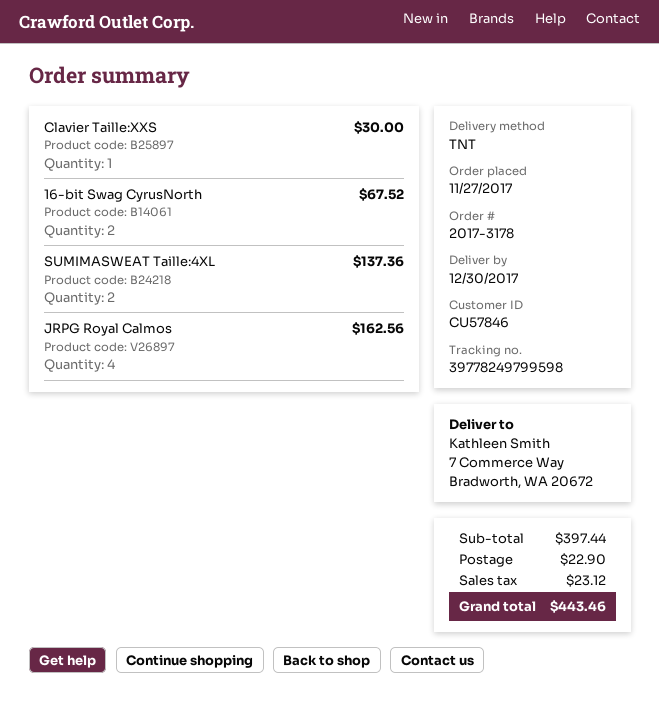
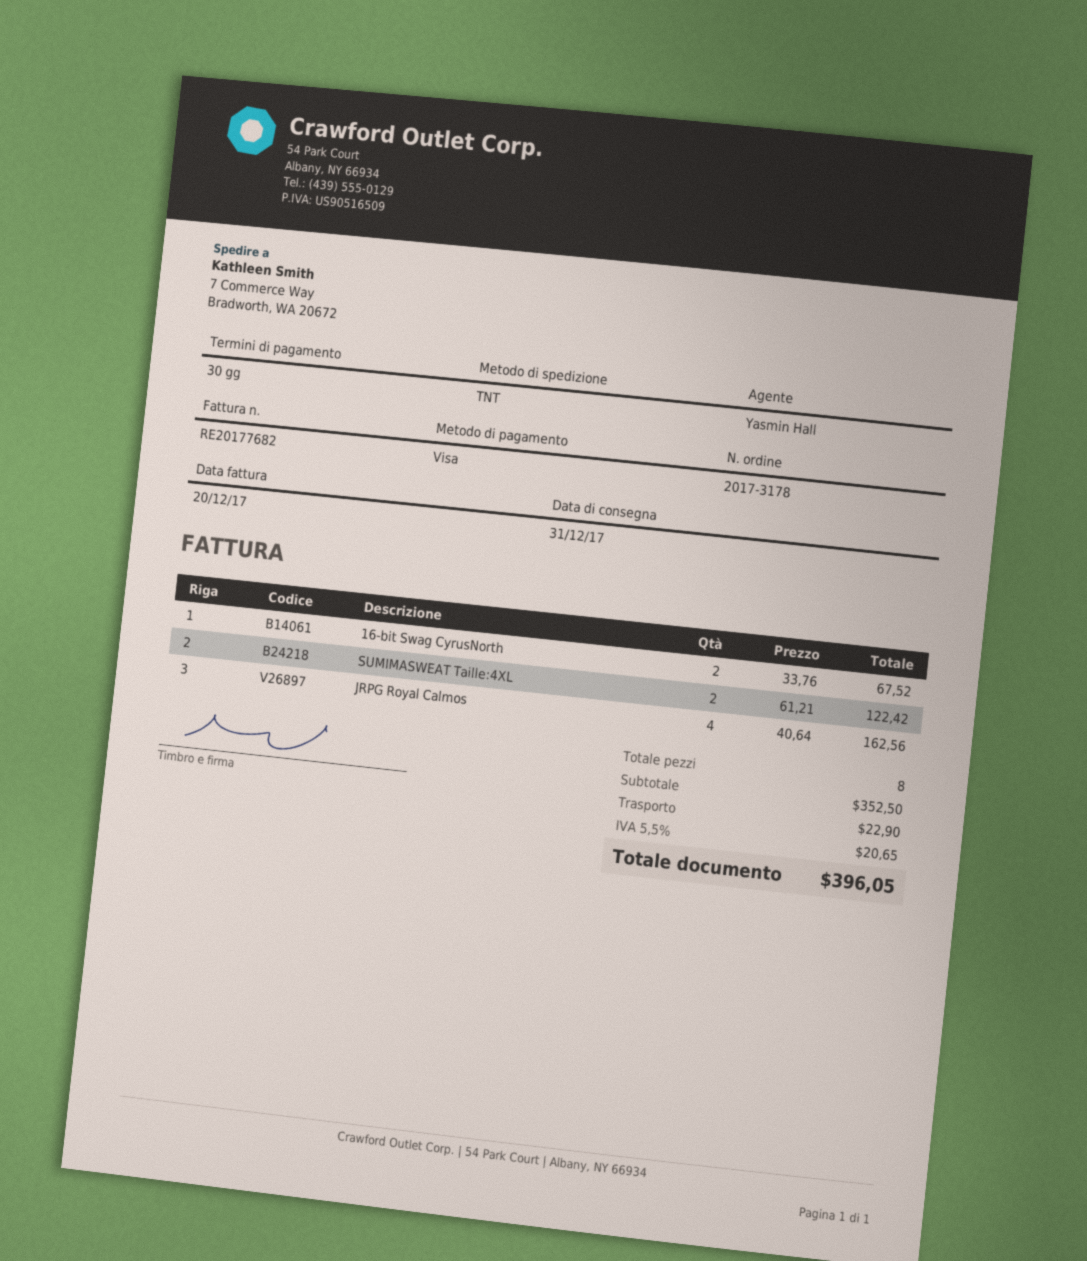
delivery date: 2017-12-30 -> 2017-12-31
Clavier Taille:XXS: 1 for 30.00 -> none
SUMIMASWEAT Taille:4XL: 2 for 137.36 -> 2 for 122.42
subtotal: 397.44 -> 352.50
tax: 23.12 -> 20.65
total: 443.46 -> 396.05

